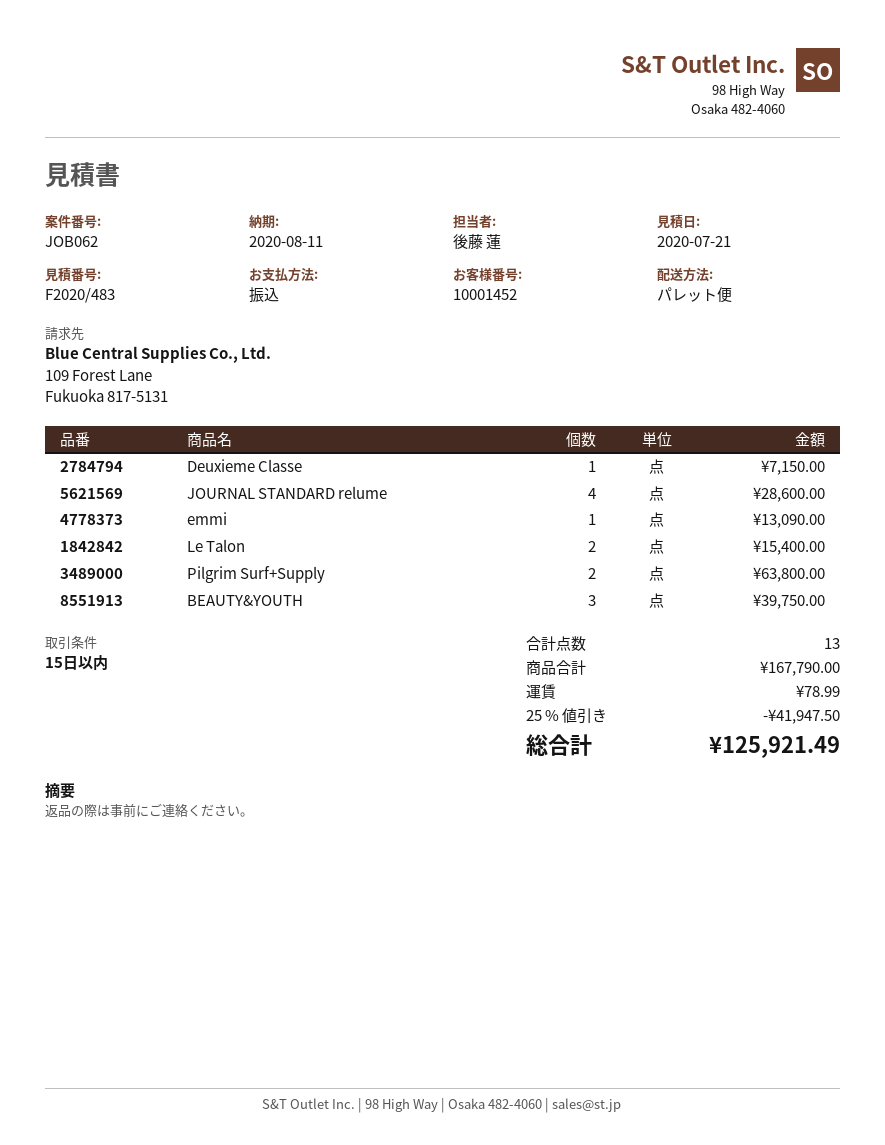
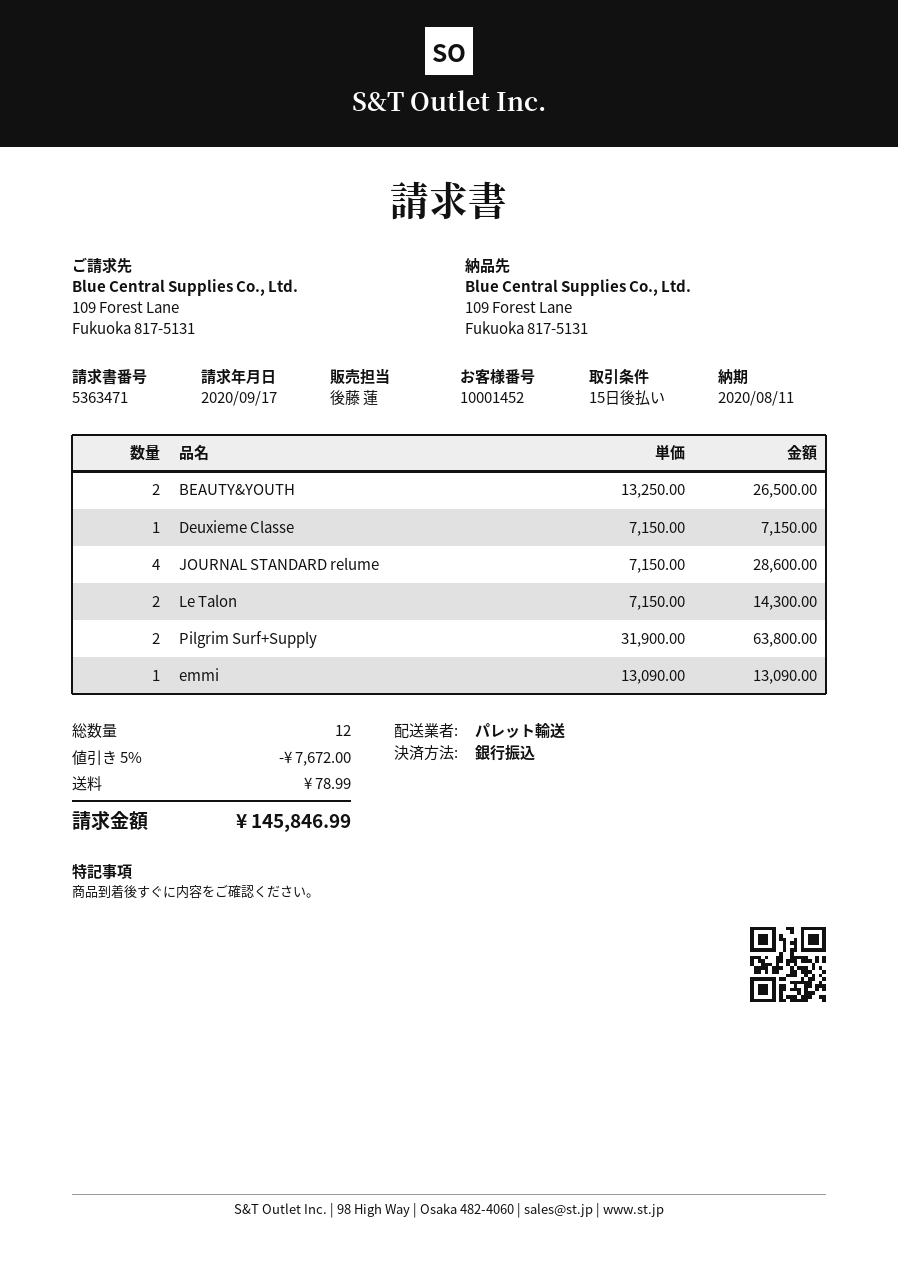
Le Talon: 2 for 15400.00 -> 2 for 14300.00
BEAUTY&YOUTH: 3 for 39750.00 -> 2 for 26500.00
total quantity: 13 -> 12
discount: 25% = 41947.50 -> 5% = 7672.00
total: 125921.49 -> 145846.99

